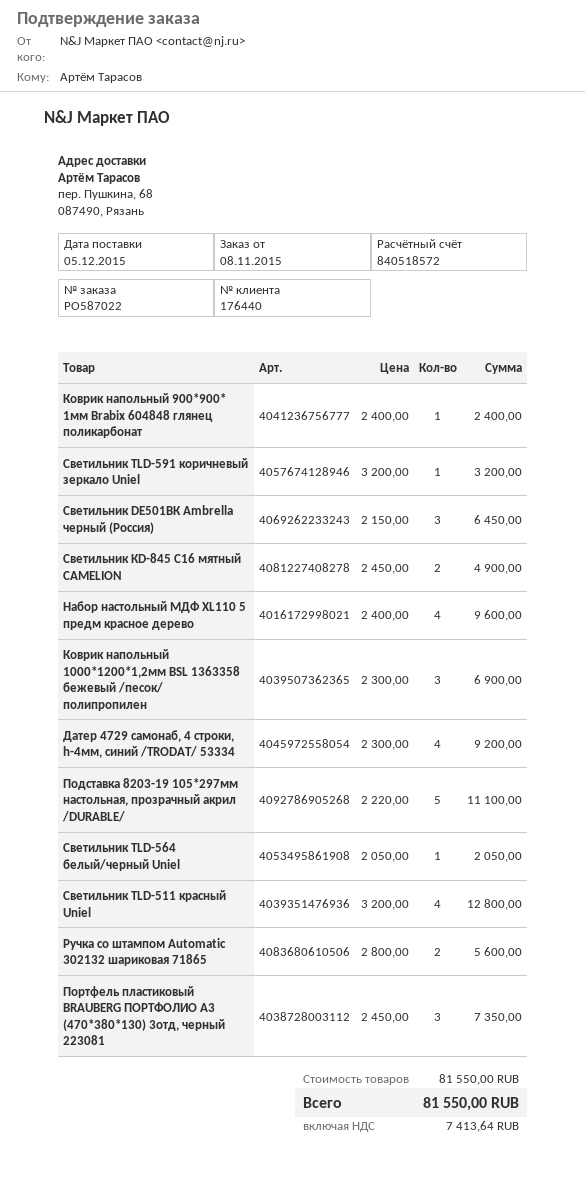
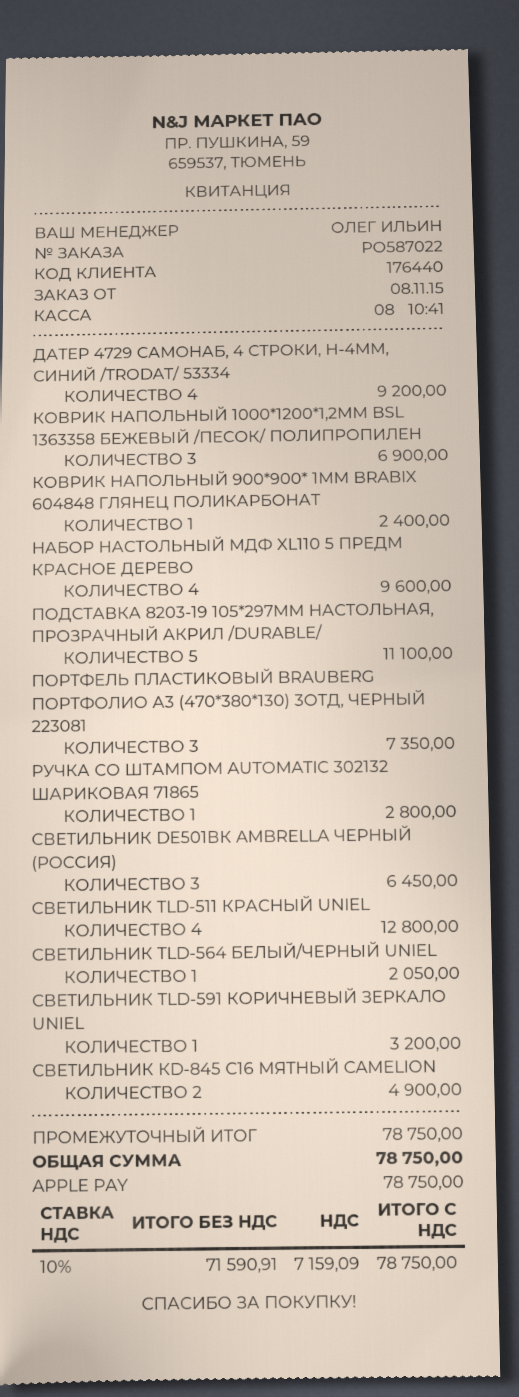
Ручка со штампом Automatic 302132 шариковая 71865: 2 for 5600.00 -> 1 for 2800.00
subtotal: 81550.00 -> 78750.00
tax: 7413.64 -> 7159.09
total: 81550.00 -> 78750.00

